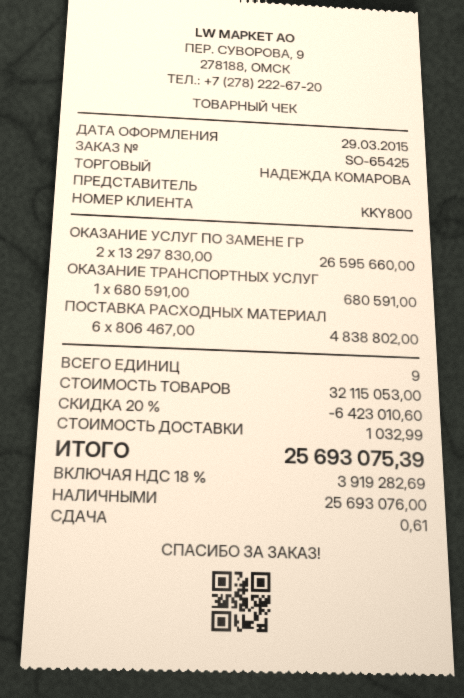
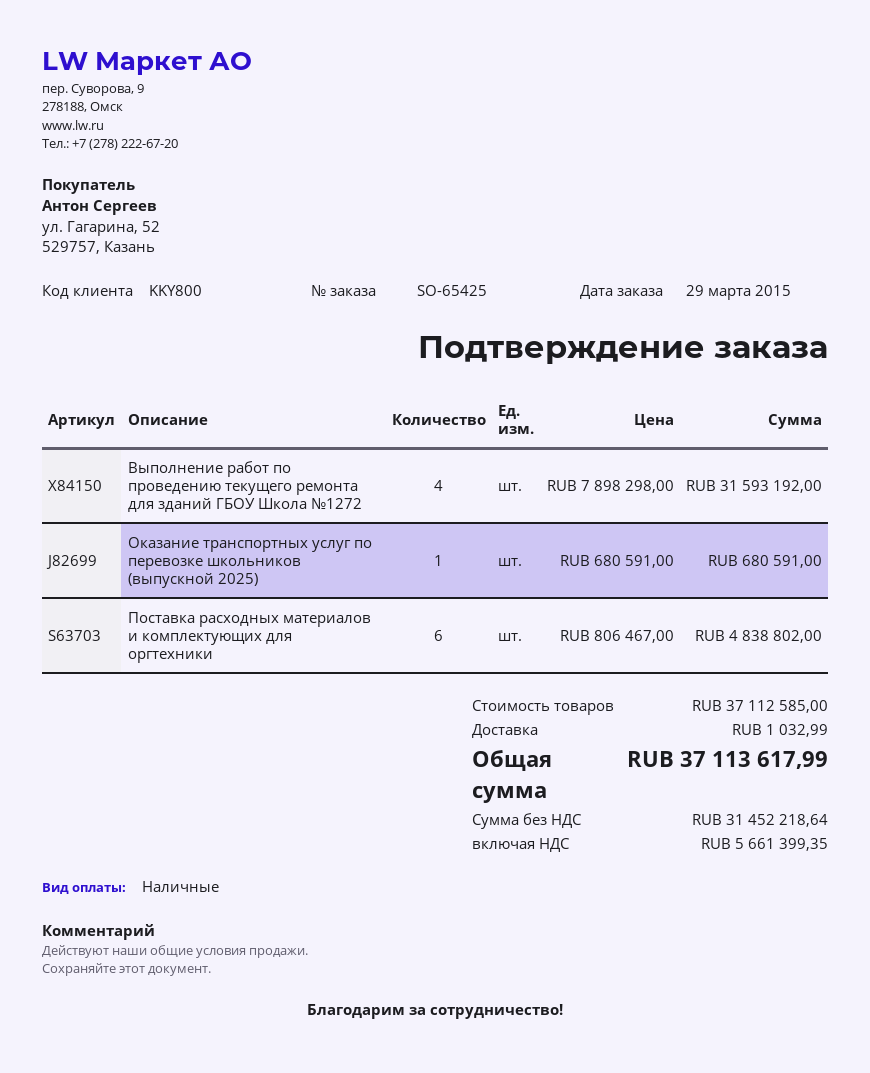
ОКАЗАНИЕ УСЛУГ ПО ЗАМЕНЕ ГР: 2 x 13297830.00 = 26595660.00 -> none
Выполнение работ по проведению текущего ремонта для зданий ГБОУ Школа №1272: none -> 4 x 7898298.00 = 31593192.00
subtotal: 32115053.00 -> 37112585.00
discount: 20% = 6423010.60 -> none
tax: 3919282.69 -> 5661399.35
total: 25693075.39 -> 37113617.99

